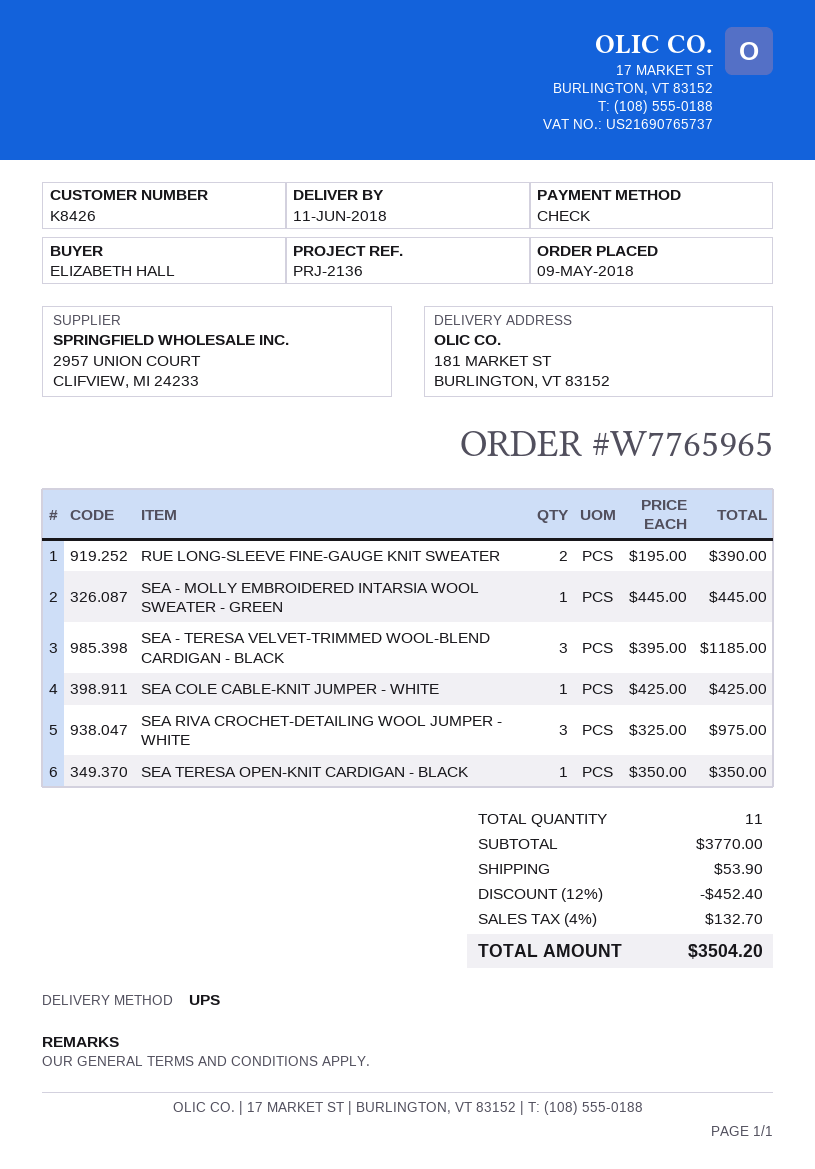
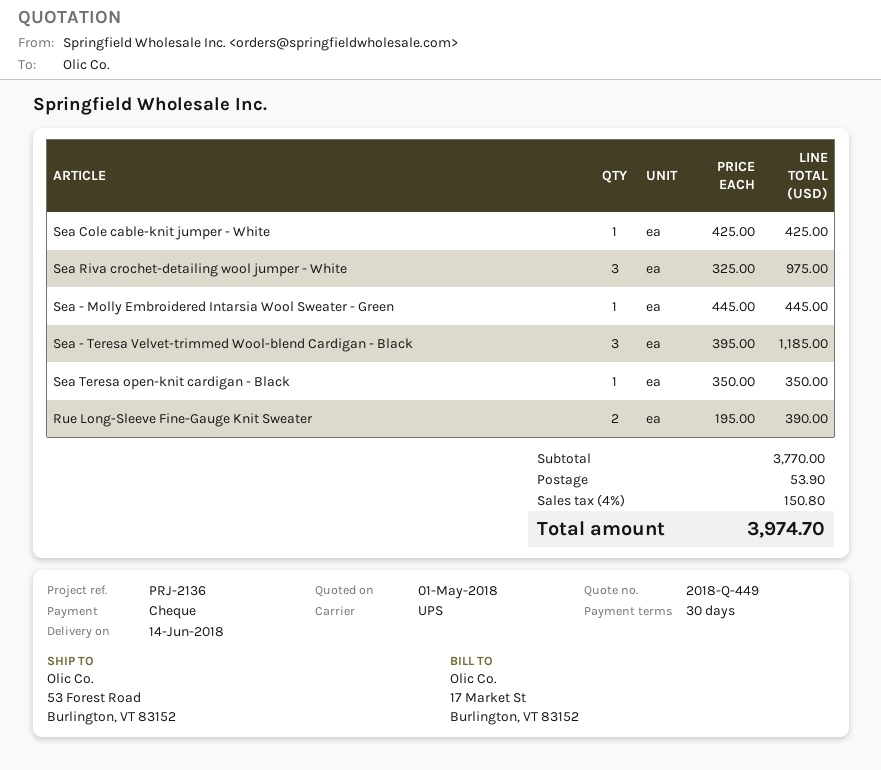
delivery date: 2018-06-11 -> 2018-06-14
ship to: 181 MARKET ST, BURLINGTON, VT 83152 -> 53 Forest Road, Burlington, VT 83152
discount: 12% = 452.40 -> none
tax: 4% = 132.70 -> 4% = 150.80
total: 3504.20 -> 3974.70

